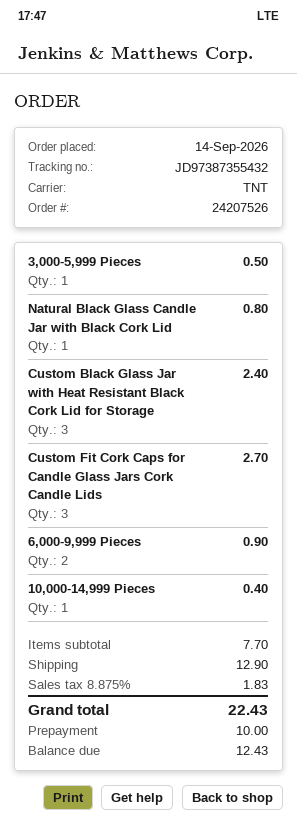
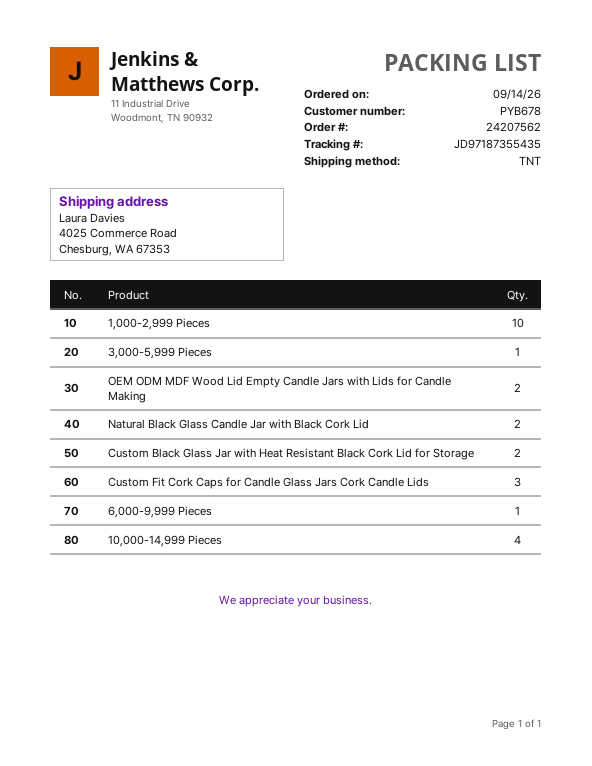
order number: 24207526 -> 24207562
tracking number: JD97387355432 -> JD97187355435
Natural Black Glass Candle Jar with Black Cork Lid: 1 -> 2
Custom Black Glass Jar with Heat Resistant Black Cork Lid for Storage: 3 -> 2
6,000-9,999 Pieces: 2 -> 1
10,000-14,999 Pieces: 1 -> 4
1,000-2,999 Pieces: none -> 10
OEM ODM MDF Wood Lid Empty Candle Jars with Lids for Candle Making: none -> 2

